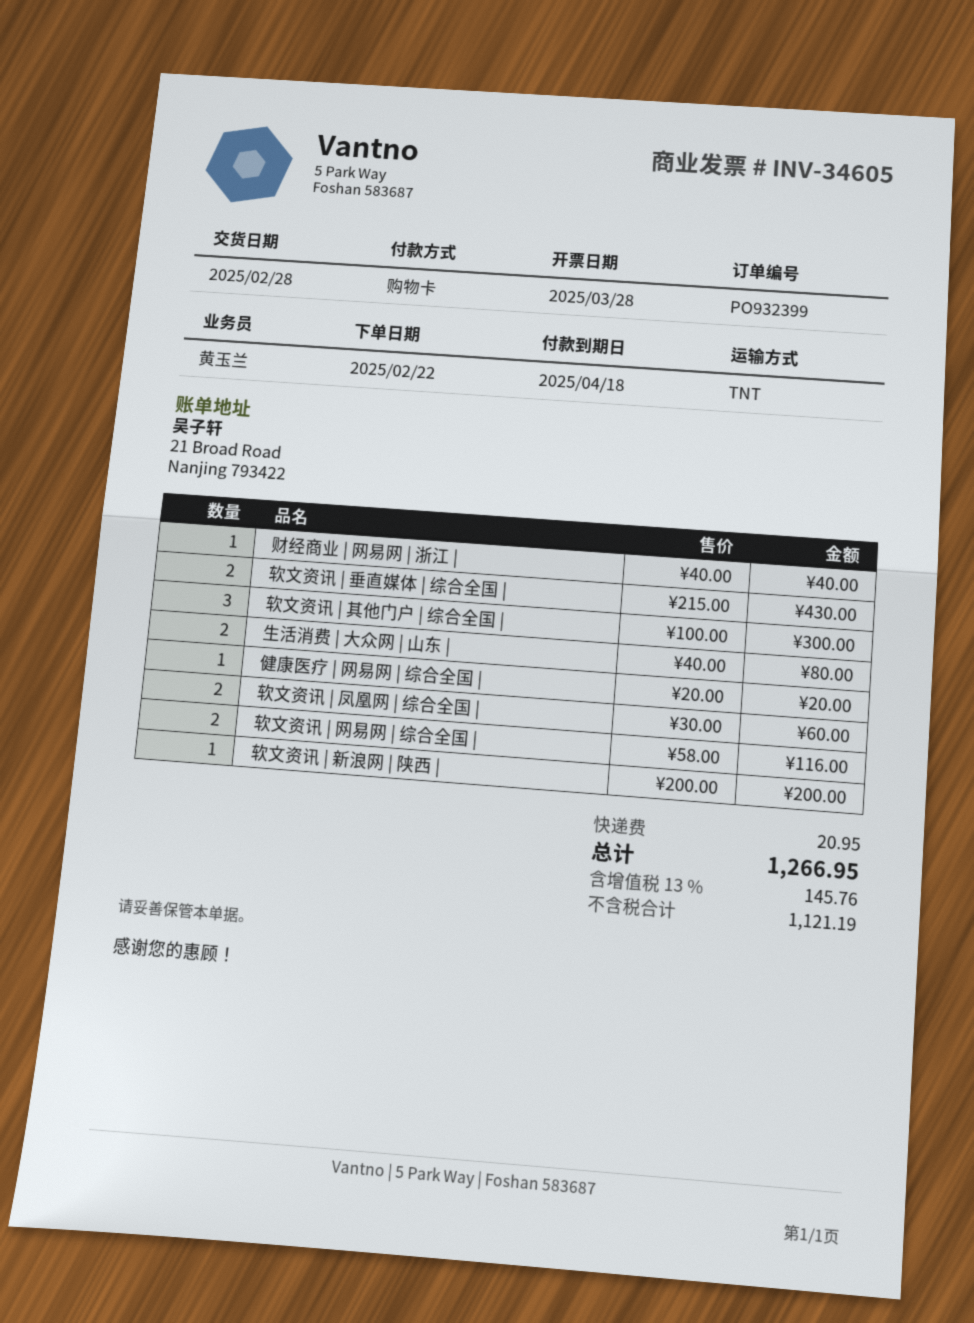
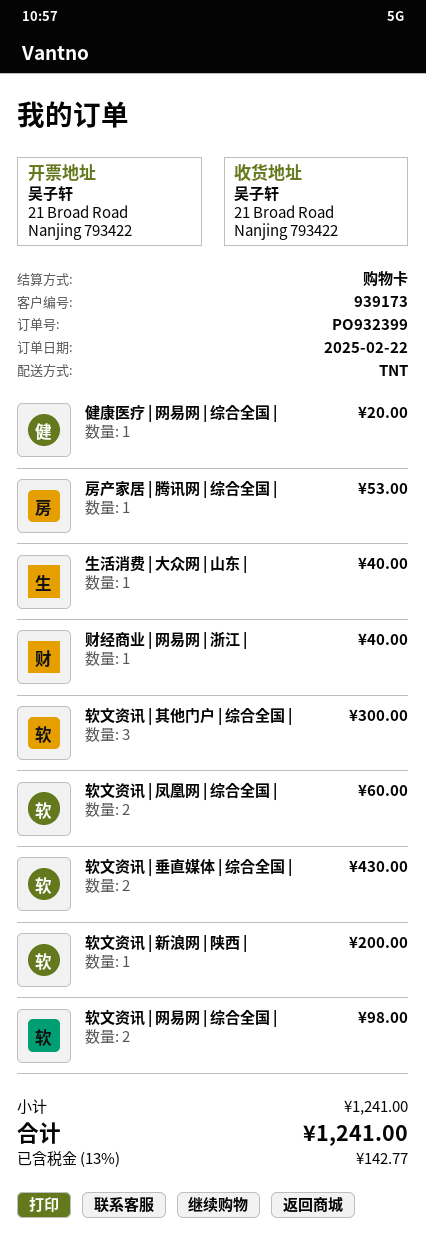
生活消费 | 大众网 | 山东 |: 2 for 80.00 -> 1 for 40.00
软文资讯 | 网易网 | 综合全国 |: 2 for 116.00 -> 2 for 98.00
房产家居 | 腾讯网 | 综合全国 |: none -> 1 for 53.00
shipping: 20.95 -> none
tax: 13% = 145.76 -> 13% = 142.77
total: 1266.95 -> 1241.00

